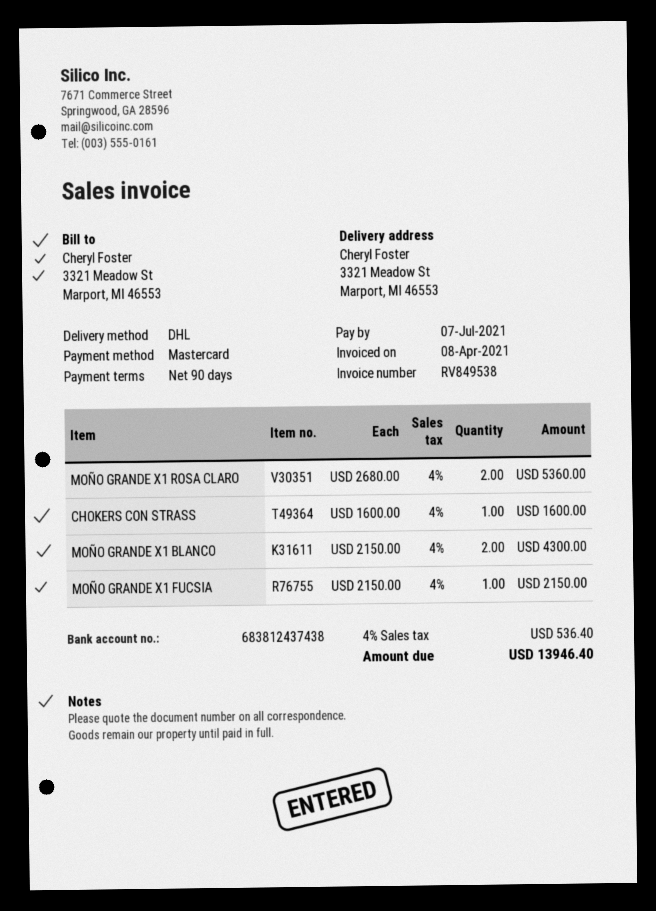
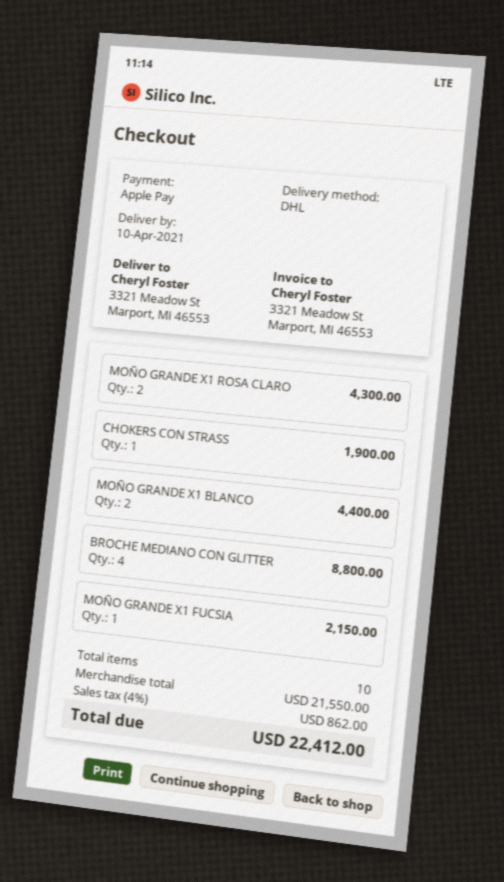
payment method: Mastercard -> Apple Pay
MOÑO GRANDE X1 ROSA CLARO: 2 for 5360.00 -> 2 for 4300.00
CHOKERS CON STRASS: 1 for 1600.00 -> 1 for 1900.00
MOÑO GRANDE X1 BLANCO: 2 for 4300.00 -> 2 for 4400.00
BROCHE MEDIANO CON GLITTER: none -> 4 for 8800.00
tax: 4% = 536.40 -> 4% = 862.00
total: 13946.40 -> 22412.00

